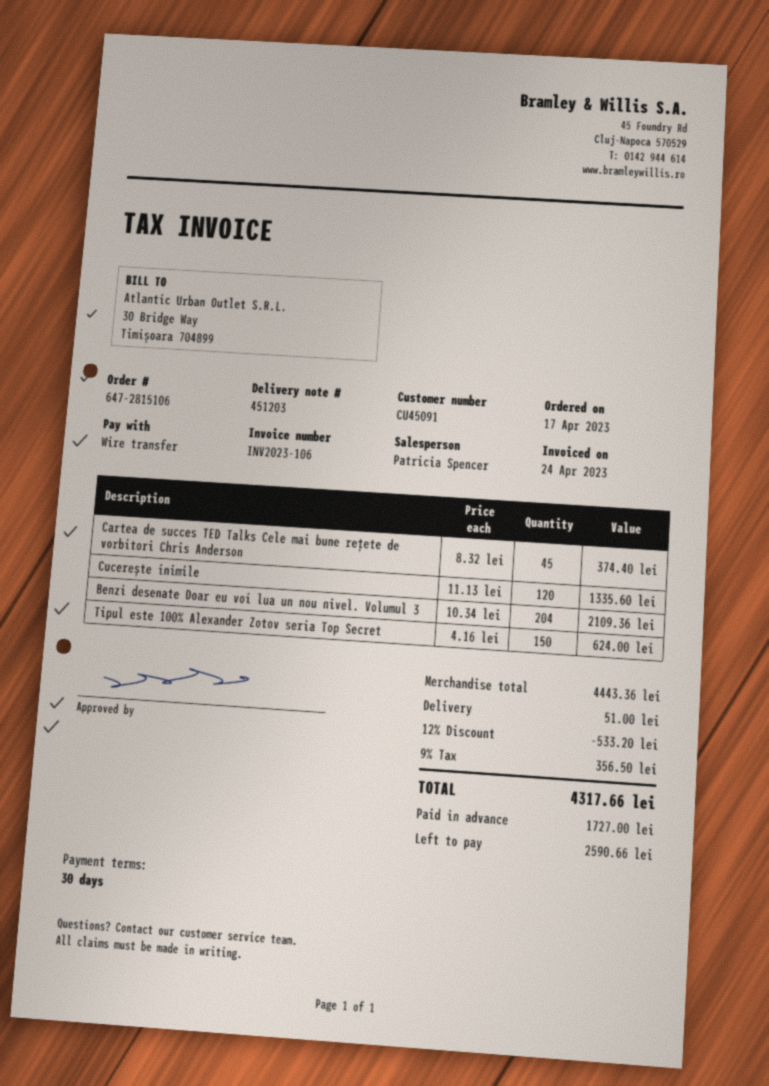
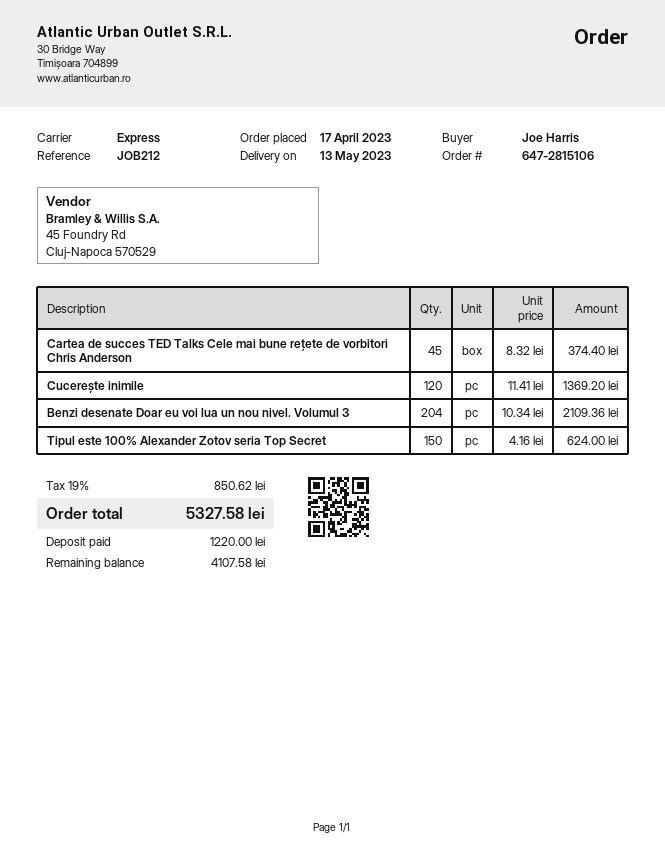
Cucerește inimile: 120 x 11.13 = 1335.60 -> 120 x 11.41 = 1369.20
discount: 12% = 533.20 -> none
shipping: 51.00 -> none
tax: 9% = 356.50 -> 19% = 850.62
total: 4317.66 -> 5327.58
deposit: 1727.00 -> 1220.00
balance: 2590.66 -> 4107.58

